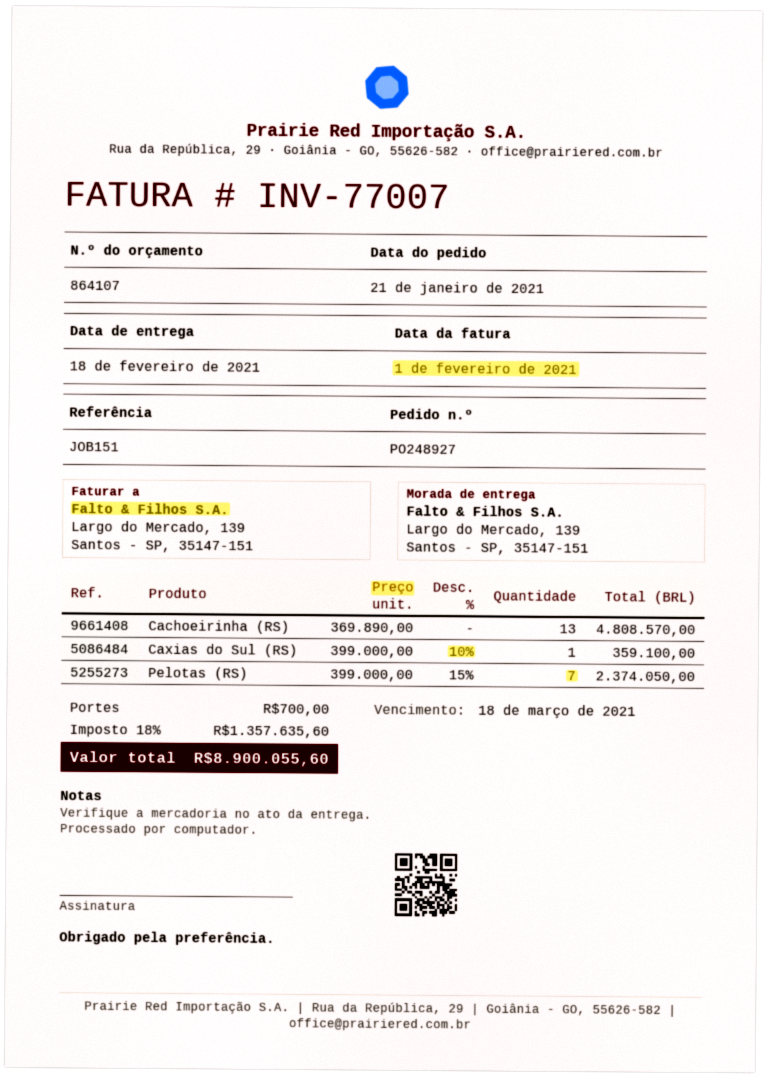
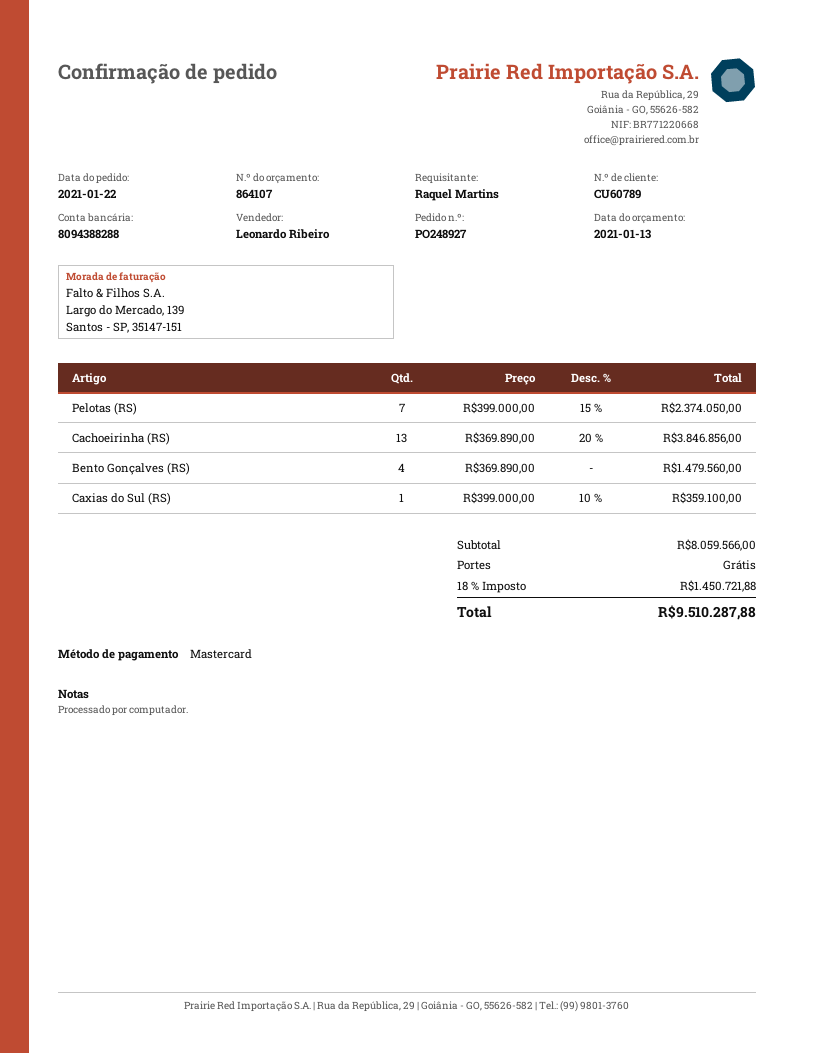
order date: 2021-01-21 -> 2021-01-22
Cachoeirinha (RS): 13 x 369890.00 = 4808570.00 -> 13 x 369890.00 - 20% = 3846856.00
Bento Gonçalves (RS): none -> 4 x 369890.00 = 1479560.00
shipping: 700.00 -> 0.00
tax: 18% = 1357635.60 -> 18% = 1450721.88
total: 8900055.60 -> 9510287.88

